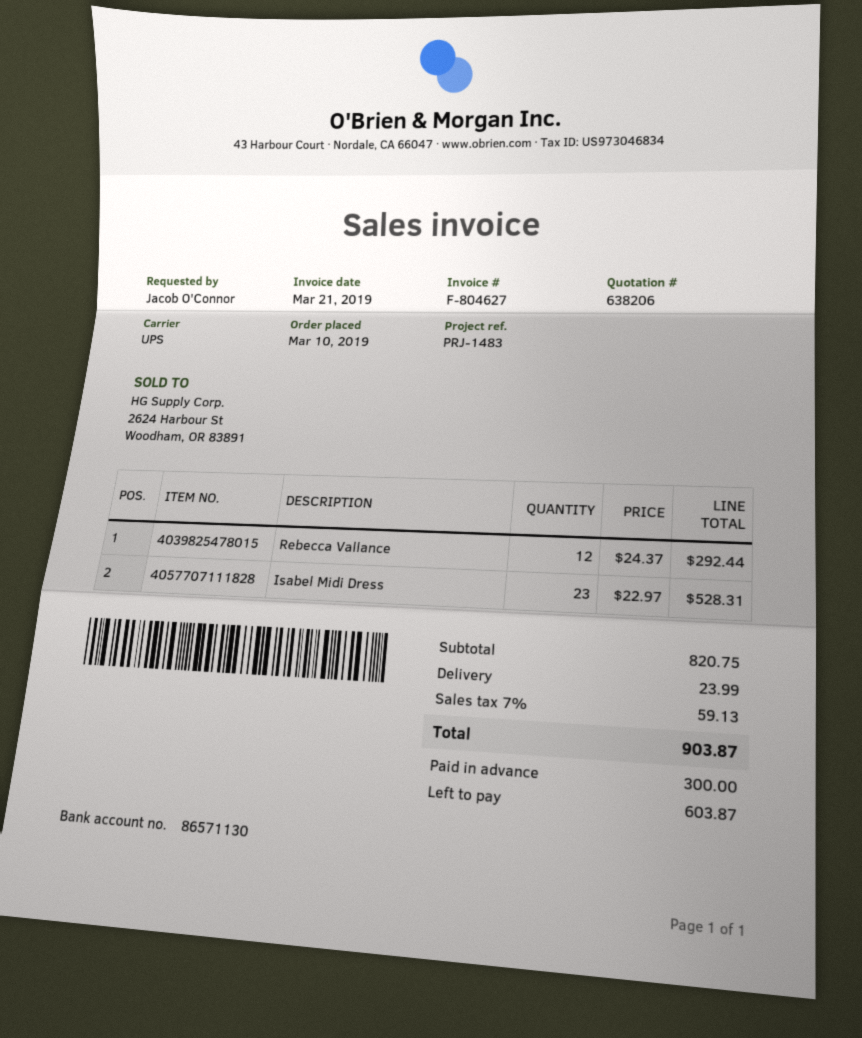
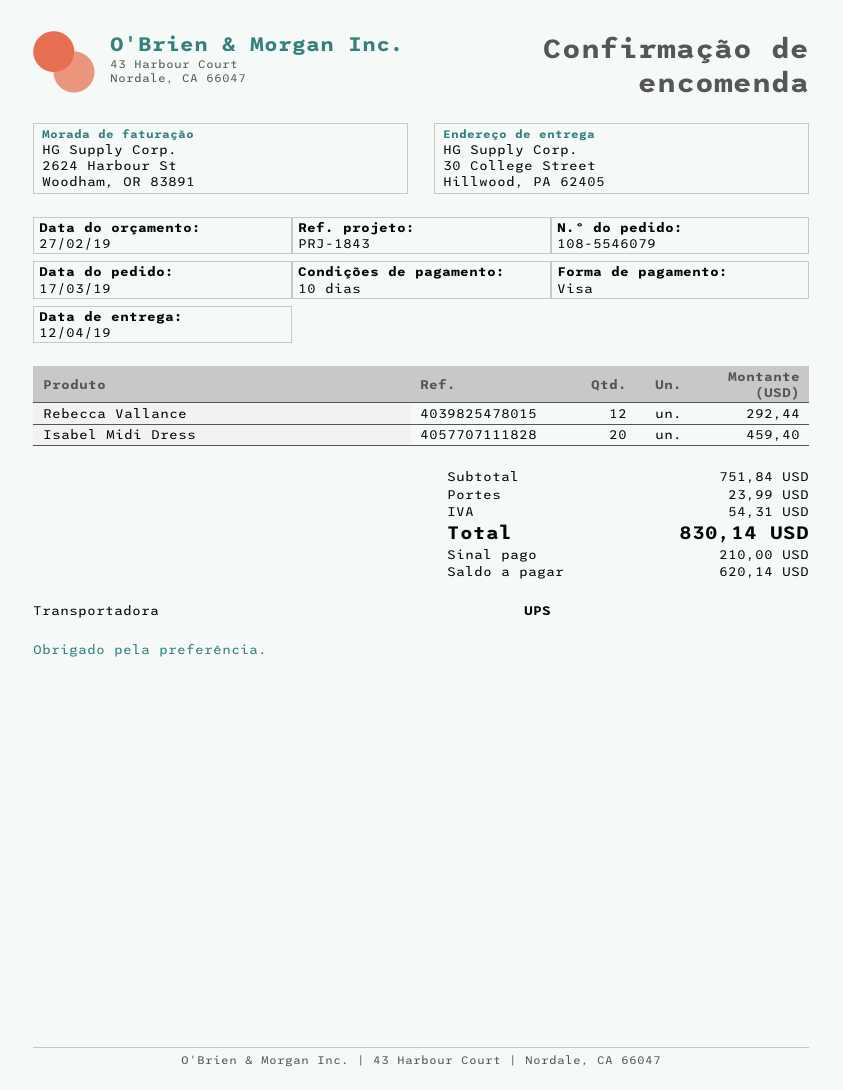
order date: 2019-03-10 -> 2019-03-17
reference: PRJ-1483 -> PRJ-1843
Isabel Midi Dress: 23 for 528.31 -> 20 for 459.40
subtotal: 820.75 -> 751.84
tax: 59.13 -> 54.31
total: 903.87 -> 830.14
deposit: 300.00 -> 210.00
balance: 603.87 -> 620.14

